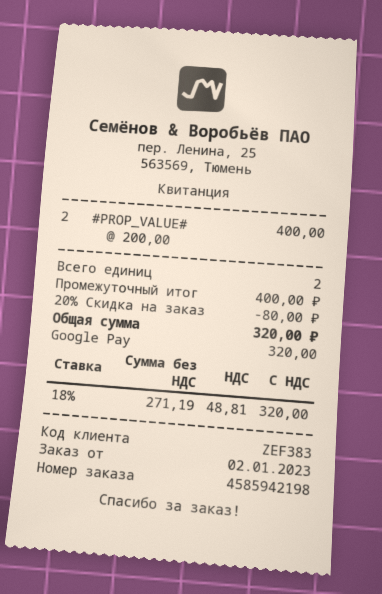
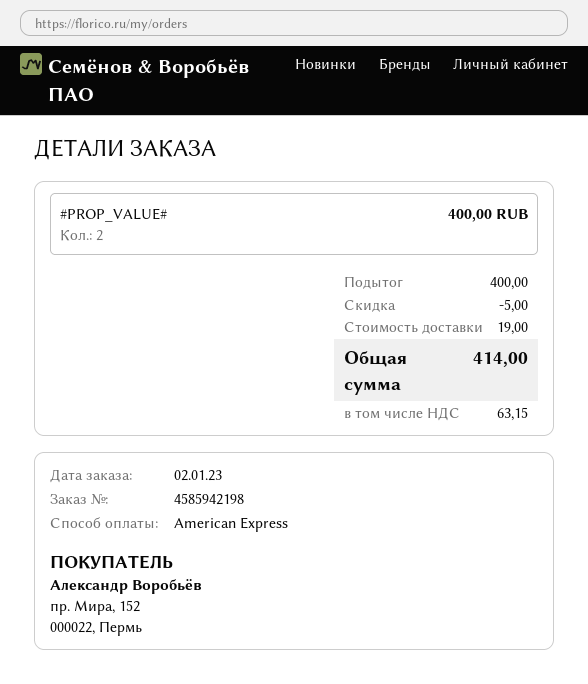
payment method: Google Pay -> American Express
discount: 80.00 -> 5.00
shipping: none -> 19.00
tax: 48.81 -> 63.15
total: 320.00 -> 414.00

